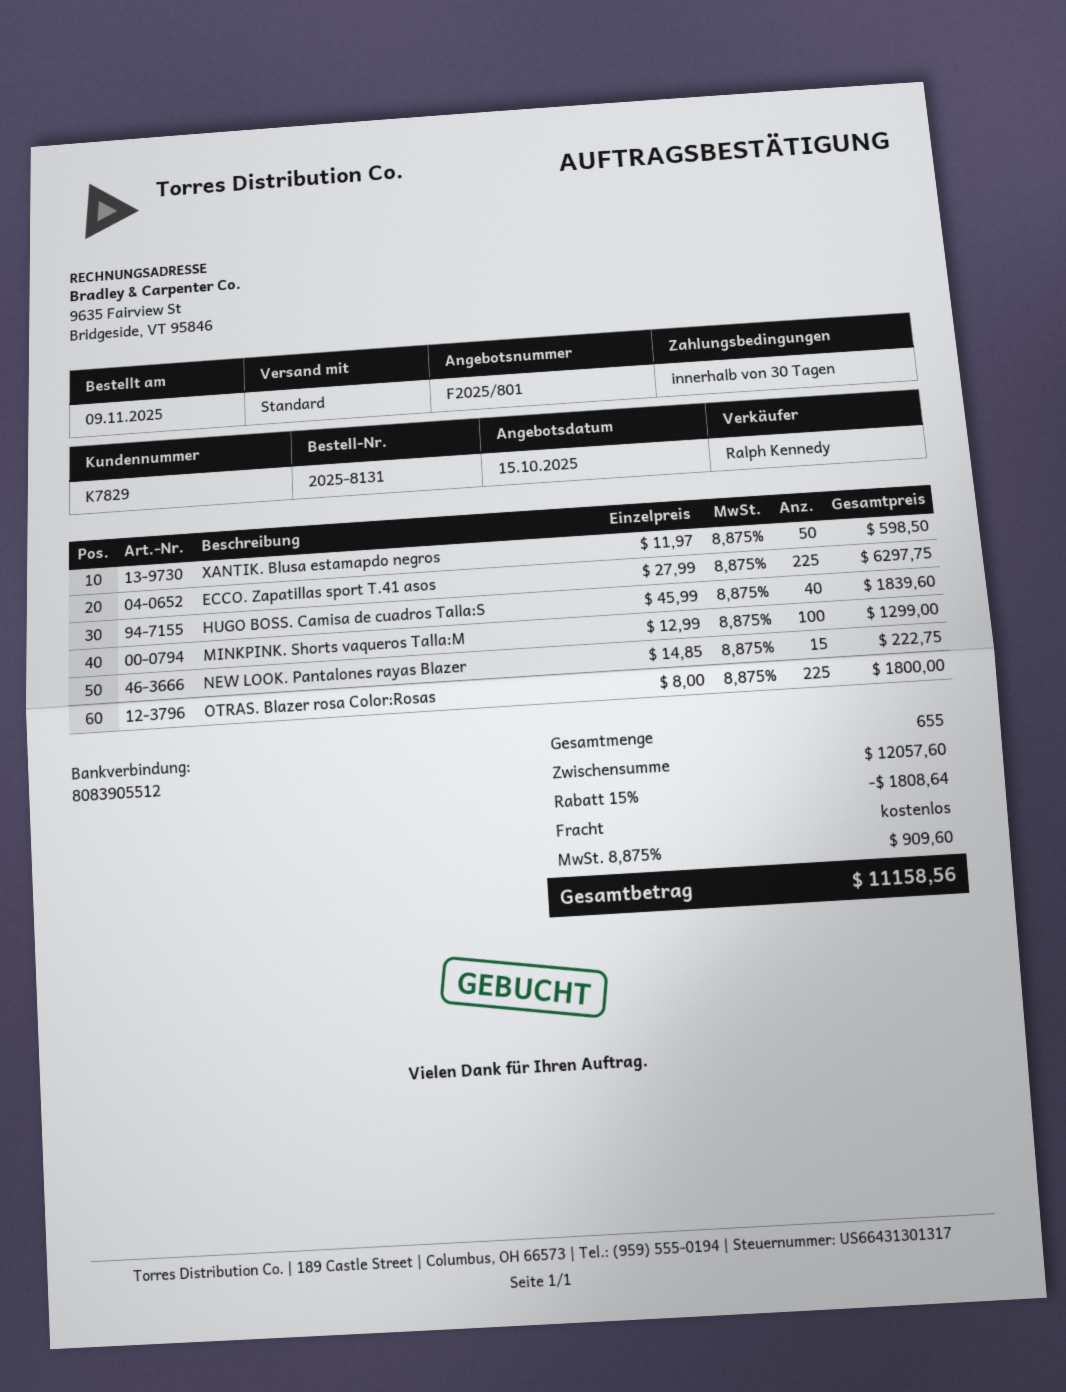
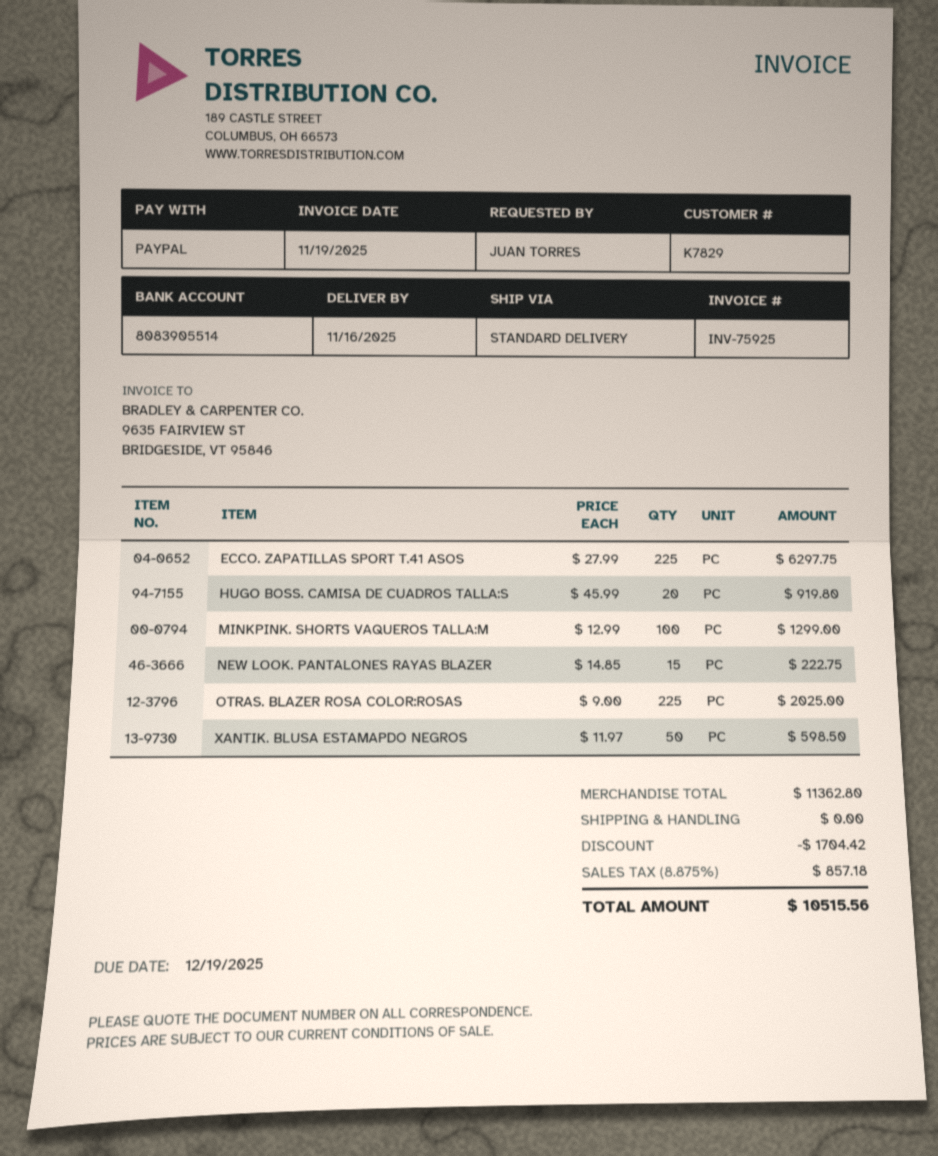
bank account: 8083905512 -> 8083905514
HUGO BOSS. Camisa de cuadros Talla:S: 40 x 45.99 = 1839.60 -> 20 x 45.99 = 919.80
OTRAS. Blazer rosa Color:Rosas: 225 x 8.00 = 1800.00 -> 225 x 9.00 = 2025.00
subtotal: 12057.60 -> 11362.80
discount: 1808.64 -> 1704.42
tax: 8.875% = 909.60 -> 8.875% = 857.18
total: 11158.56 -> 10515.56

